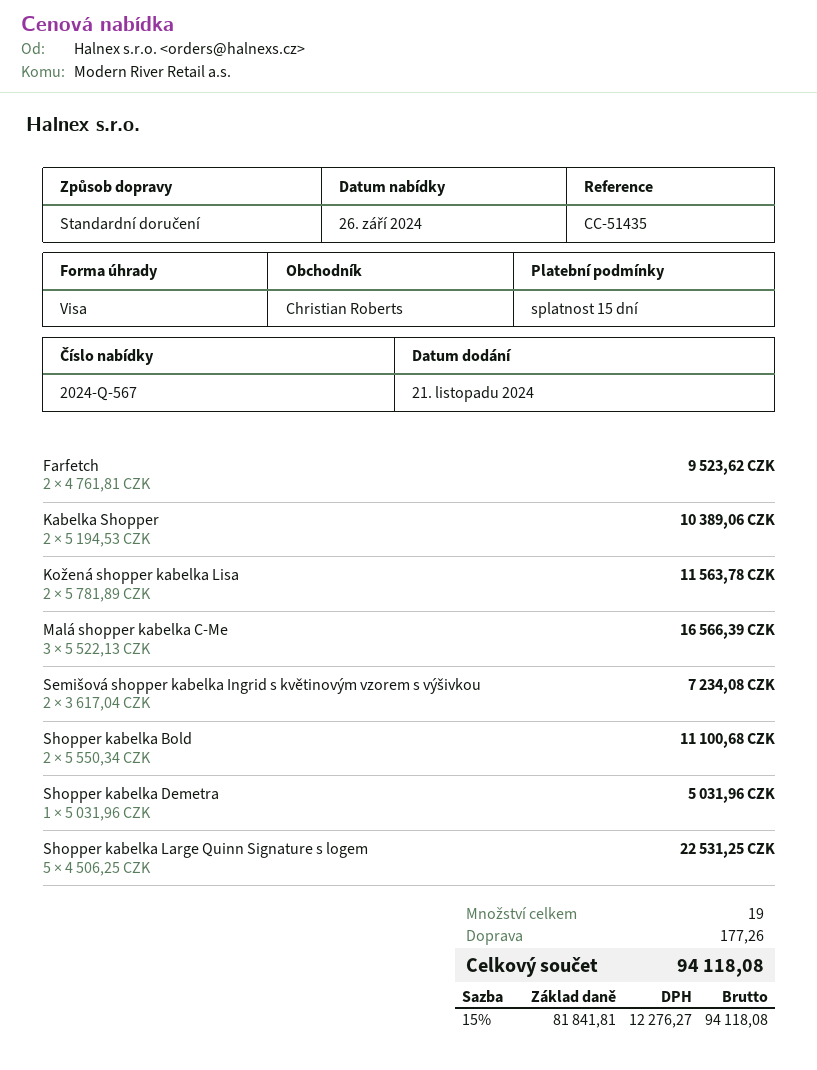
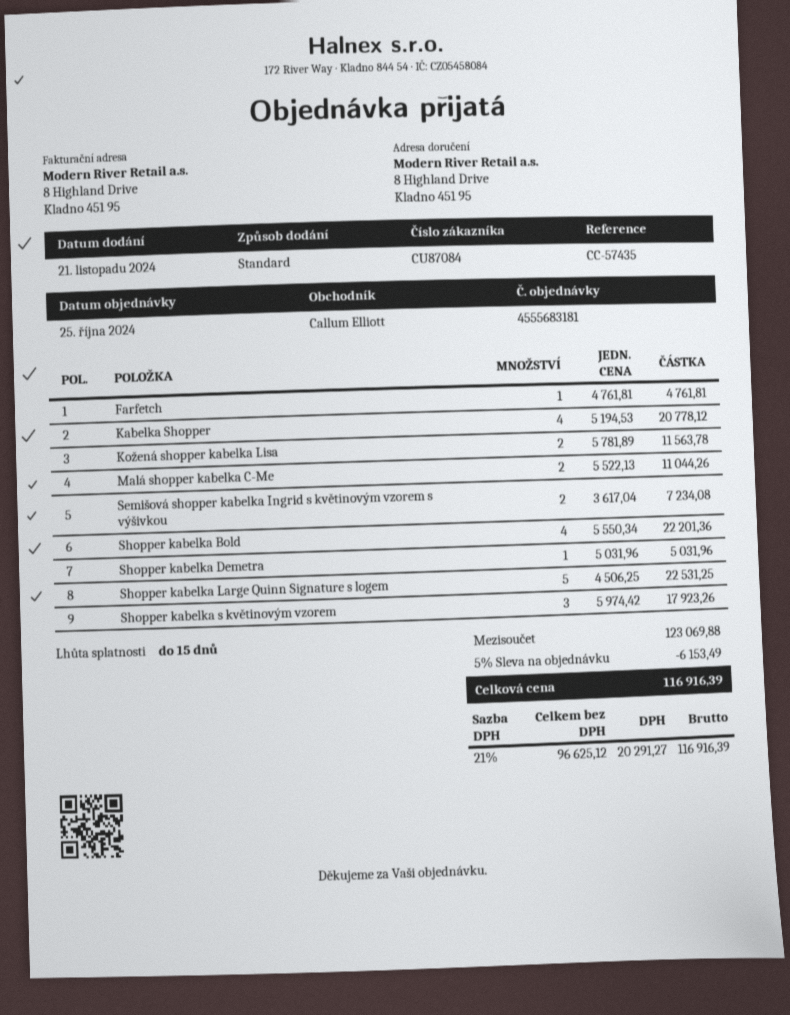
reference: CC-51435 -> CC-57435
sales rep: Christian Roberts -> Callum Elliott
Farfetch: 2 x 4761.81 = 9523.62 -> 1 x 4761.81 = 4761.81
Kabelka Shopper: 2 x 5194.53 = 10389.06 -> 4 x 5194.53 = 20778.12
Malá shopper kabelka C-Me: 3 x 5522.13 = 16566.39 -> 2 x 5522.13 = 11044.26
Shopper kabelka Bold: 2 x 5550.34 = 11100.68 -> 4 x 5550.34 = 22201.36
Shopper kabelka s květinovým vzorem: none -> 3 x 5974.42 = 17923.26
discount: none -> 5% = 6153.49
shipping: 177.26 -> none
net: 81841.81 -> 96625.12
tax: 15% = 12276.27 -> 21% = 20291.27
total: 94118.08 -> 116916.39

